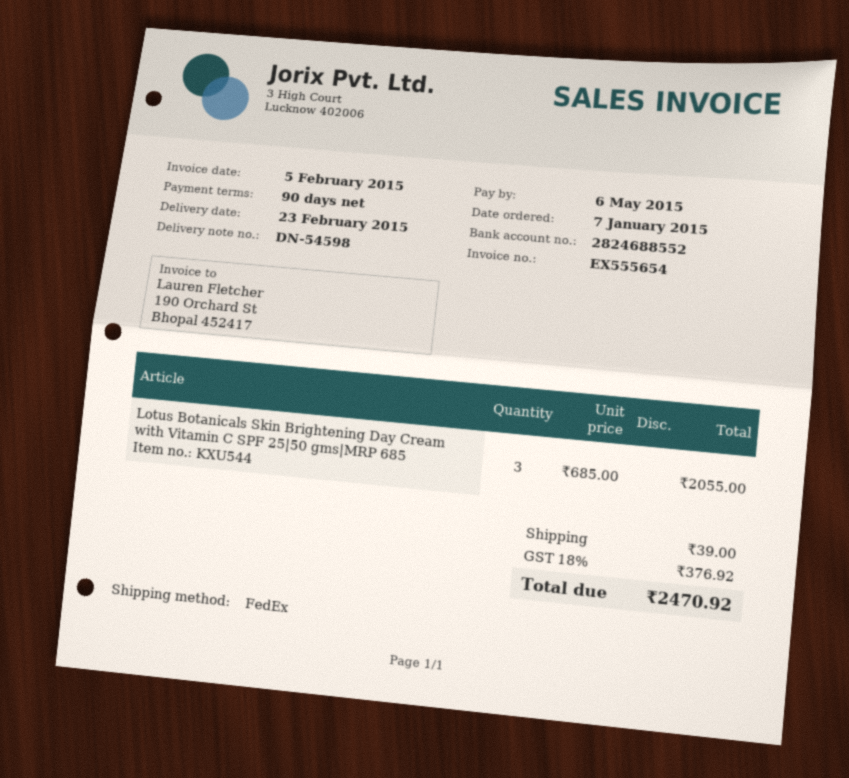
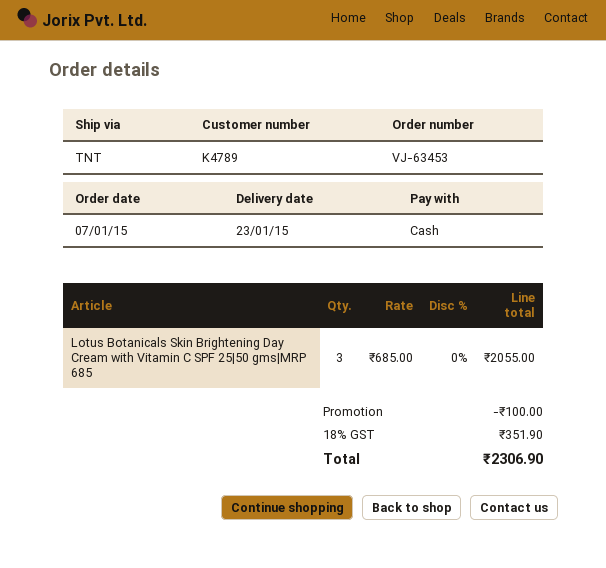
delivery date: 2015-02-23 -> 2015-01-23
shipping method: FedEx -> TNT
discount: none -> 100.00
shipping: 39.00 -> none
tax: 18% = 376.92 -> 18% = 351.90
total: 2470.92 -> 2306.90

